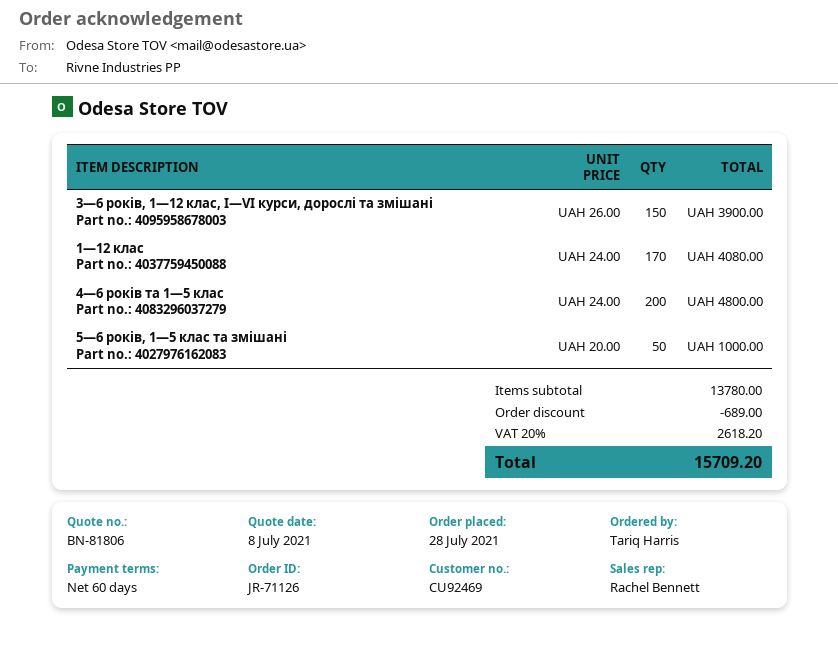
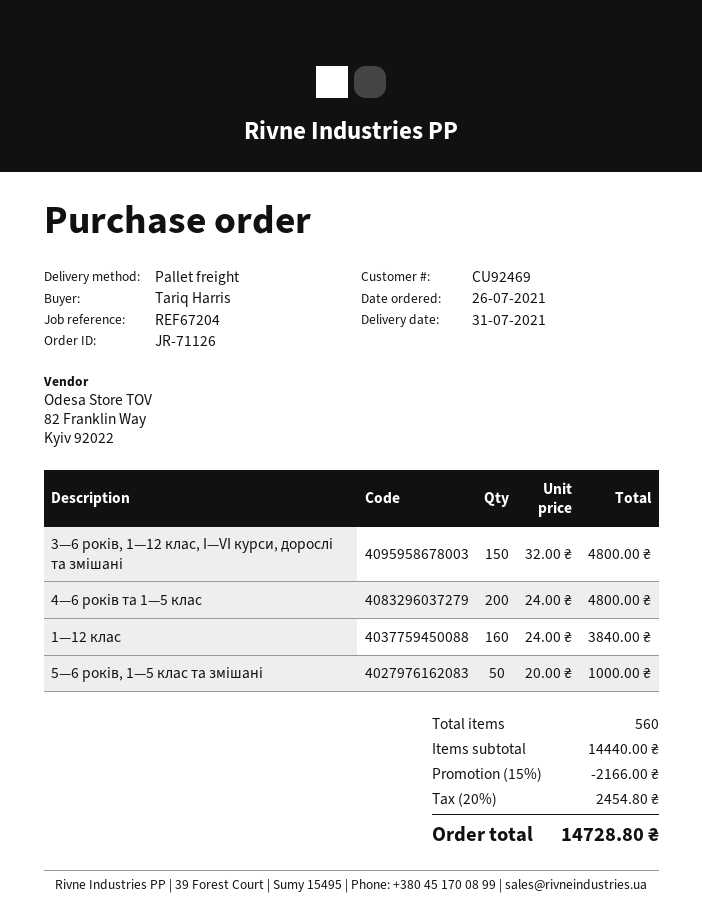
order date: 2021-07-28 -> 2021-07-26
3—6 років, 1—12 клас, I—VI курси, дорослі та змішані: 150 x 26.00 = 3900.00 -> 150 x 32.00 = 4800.00
1—12 клас: 170 x 24.00 = 4080.00 -> 160 x 24.00 = 3840.00
subtotal: 13780.00 -> 14440.00
discount: 689.00 -> 2166.00
tax: 20% = 2618.20 -> 20% = 2454.80
total: 15709.20 -> 14728.80

